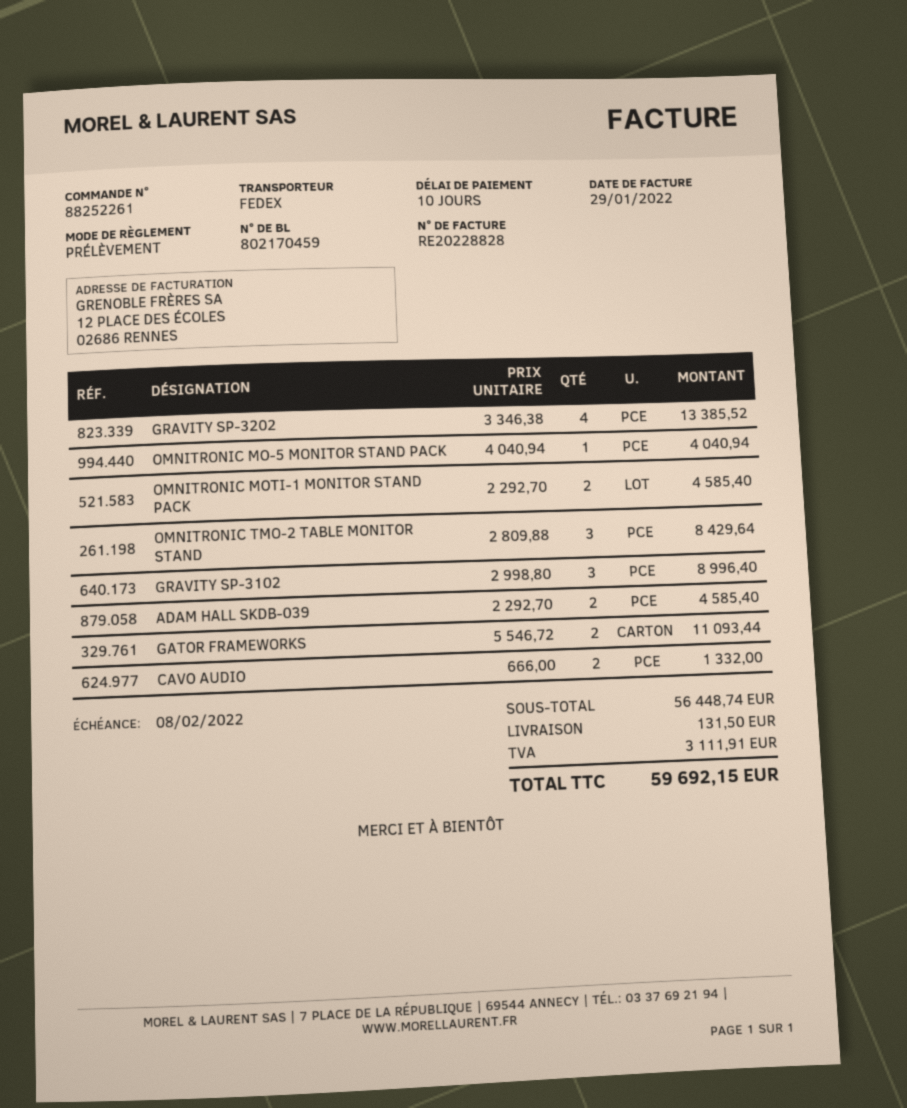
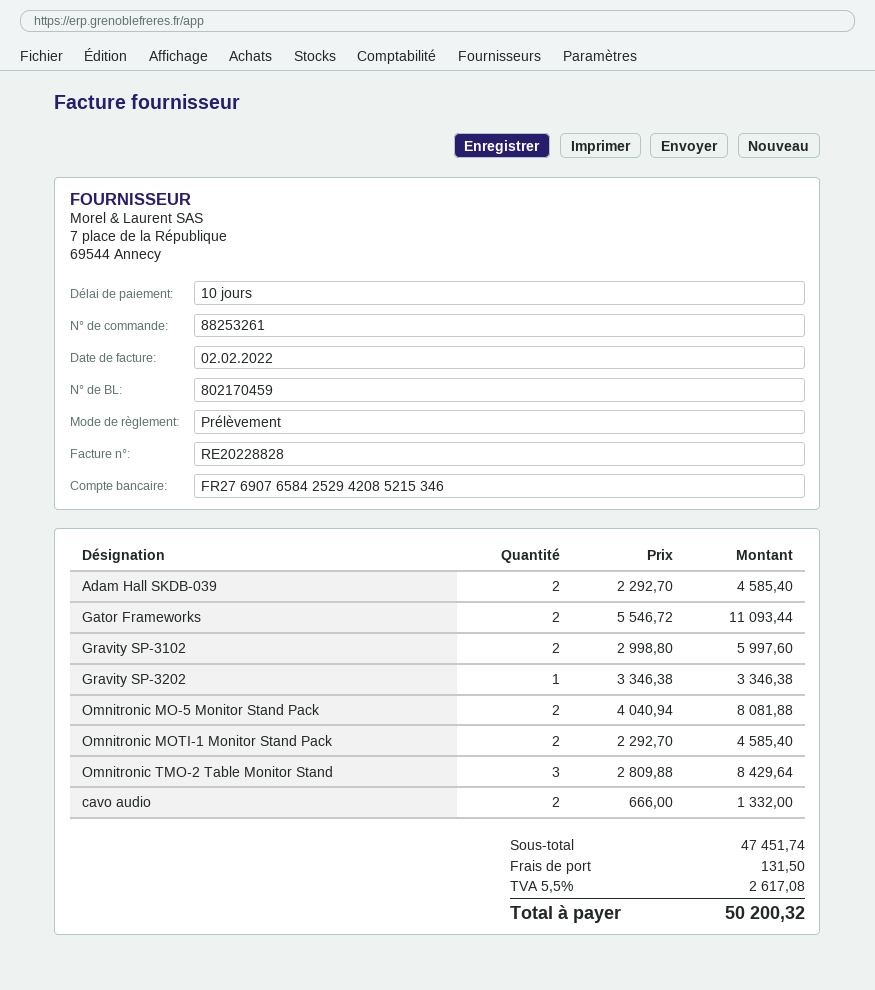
order number: 88252261 -> 88253261
invoice date: 2022-01-29 -> 2022-02-02
GRAVITY SP-3202: 4 x 3346.38 = 13385.52 -> 1 x 3346.38 = 3346.38
OMNITRONIC MO-5 MONITOR STAND PACK: 1 x 4040.94 = 4040.94 -> 2 x 4040.94 = 8081.88
GRAVITY SP-3102: 3 x 2998.80 = 8996.40 -> 2 x 2998.80 = 5997.60
subtotal: 56448.74 -> 47451.74
tax: 3111.91 -> 2617.08
total: 59692.15 -> 50200.32

